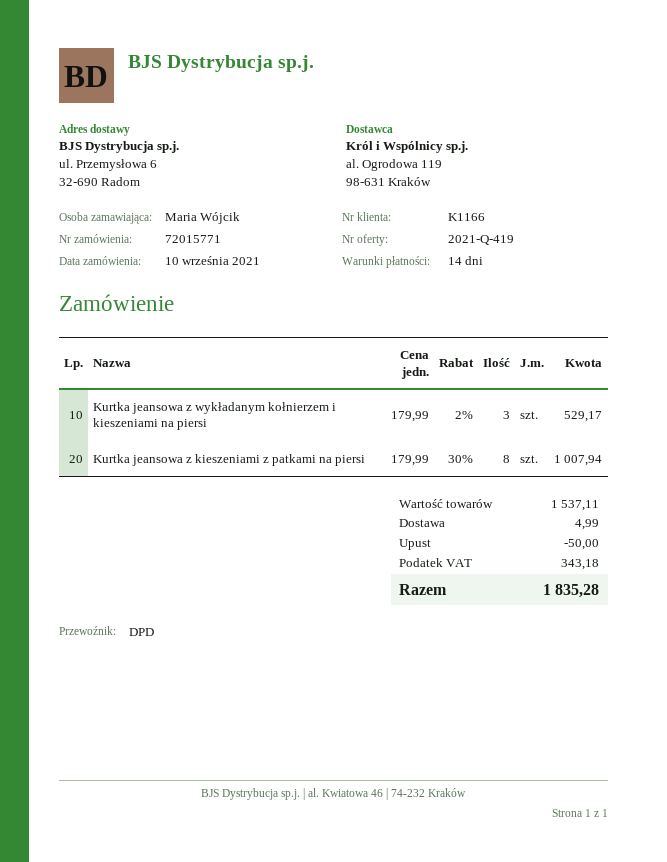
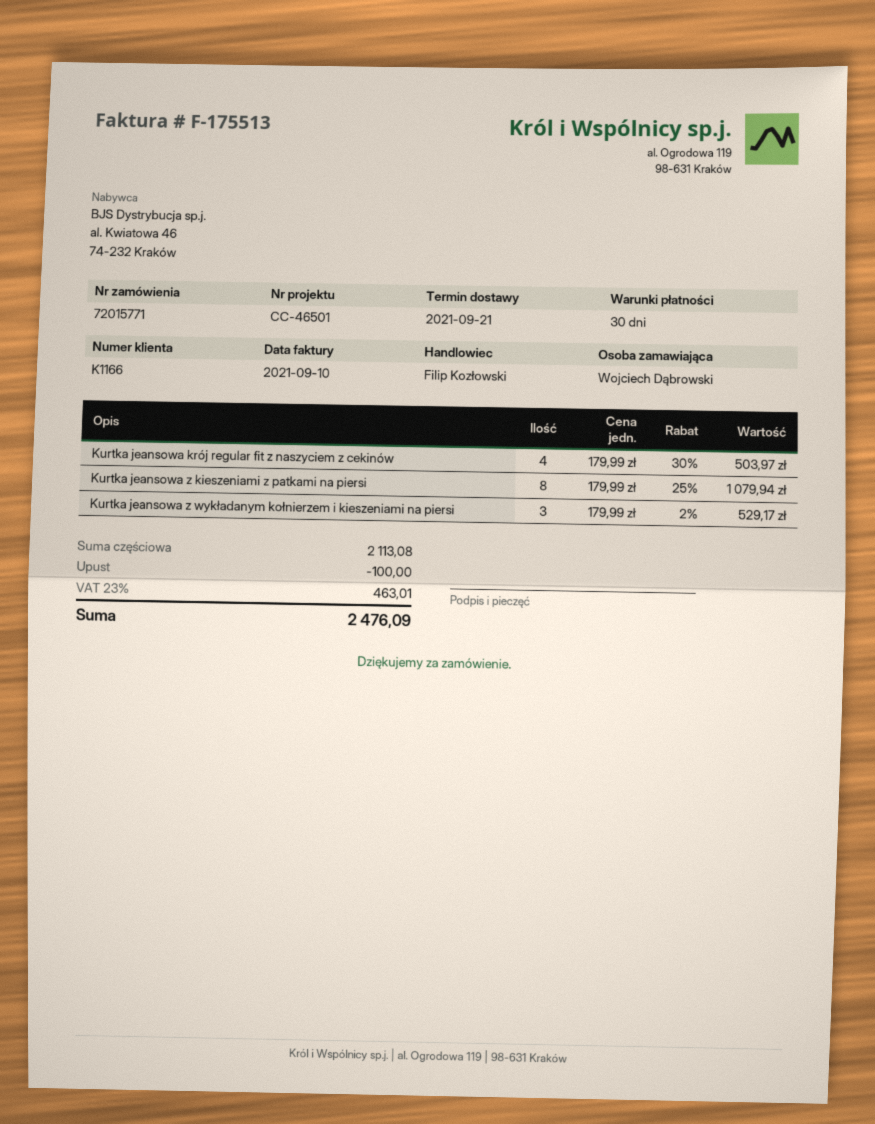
payment terms: 14 days -> 30 days
ordered by: Maria Wójcik -> Wojciech Dąbrowski
Kurtka jeansowa z kieszeniami z patkami na piersi: 8 x 179.99 - 30% = 1007.94 -> 8 x 179.99 - 25% = 1079.94
Kurtka jeansowa krój regular fit z naszyciem z cekinów: none -> 4 x 179.99 - 30% = 503.97
subtotal: 1537.11 -> 2113.08
discount: 50.00 -> 100.00
shipping: 4.99 -> none
tax: 343.18 -> 463.01
total: 1835.28 -> 2476.09

